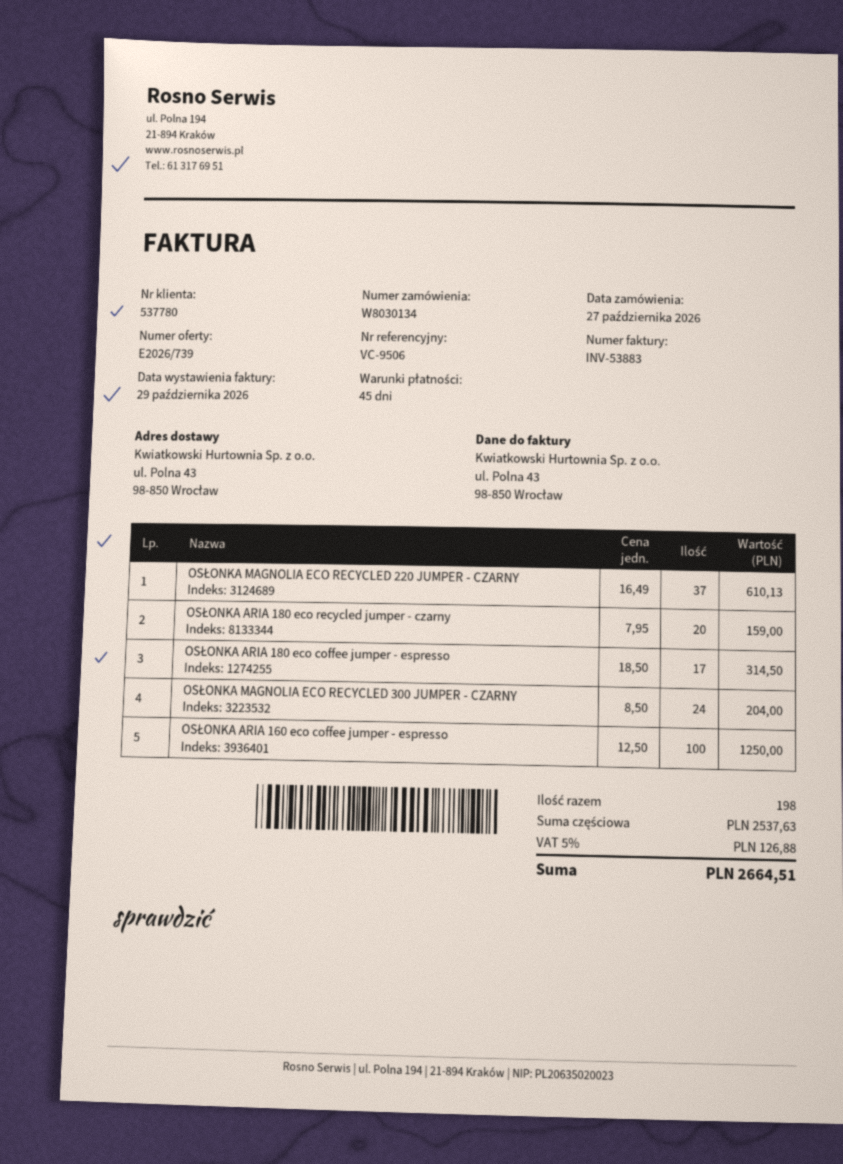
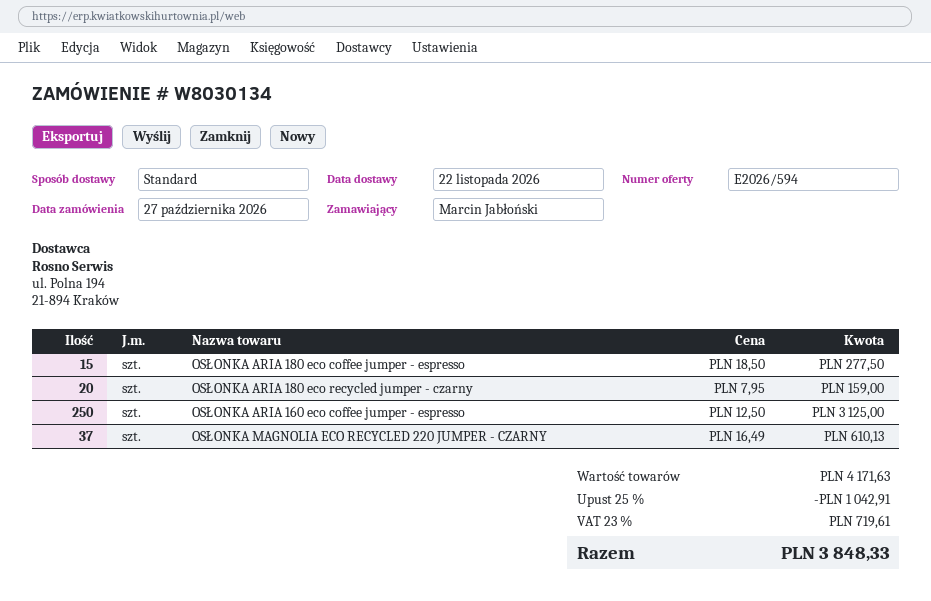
quote number: E2026/739 -> E2026/594
OSŁONKA ARIA 180 eco coffee jumper - espresso: 17 x 18.50 = 314.50 -> 15 x 18.50 = 277.50
OSŁONKA MAGNOLIA ECO RECYCLED 300 JUMPER - CZARNY: 24 x 8.50 = 204.00 -> none
OSŁONKA ARIA 160 eco coffee jumper - espresso: 100 x 12.50 = 1250.00 -> 250 x 12.50 = 3125.00
subtotal: 2537.63 -> 4171.63
discount: none -> 25% = 1042.91
tax: 5% = 126.88 -> 23% = 719.61
total: 2664.51 -> 3848.33

